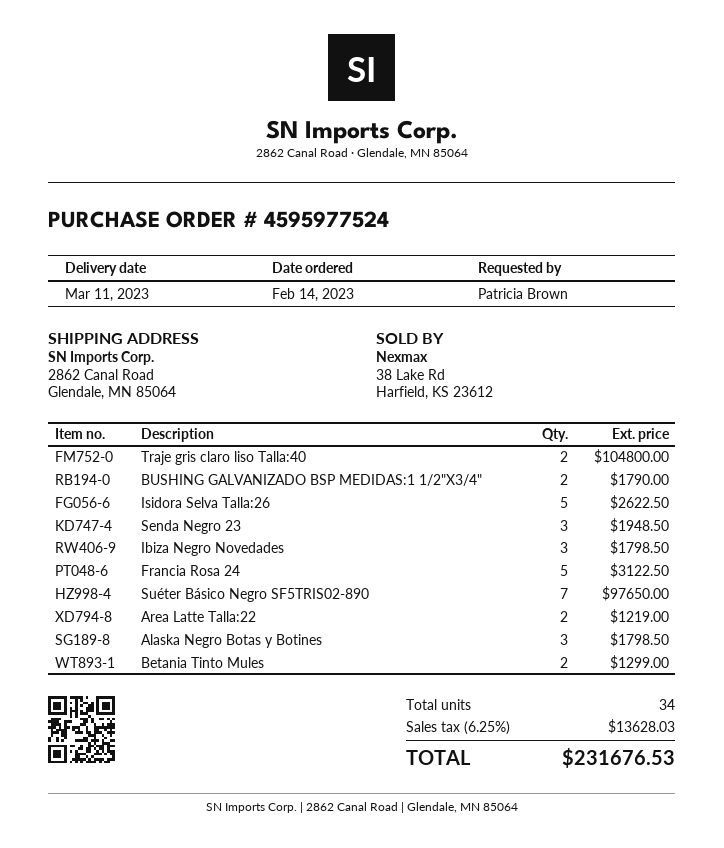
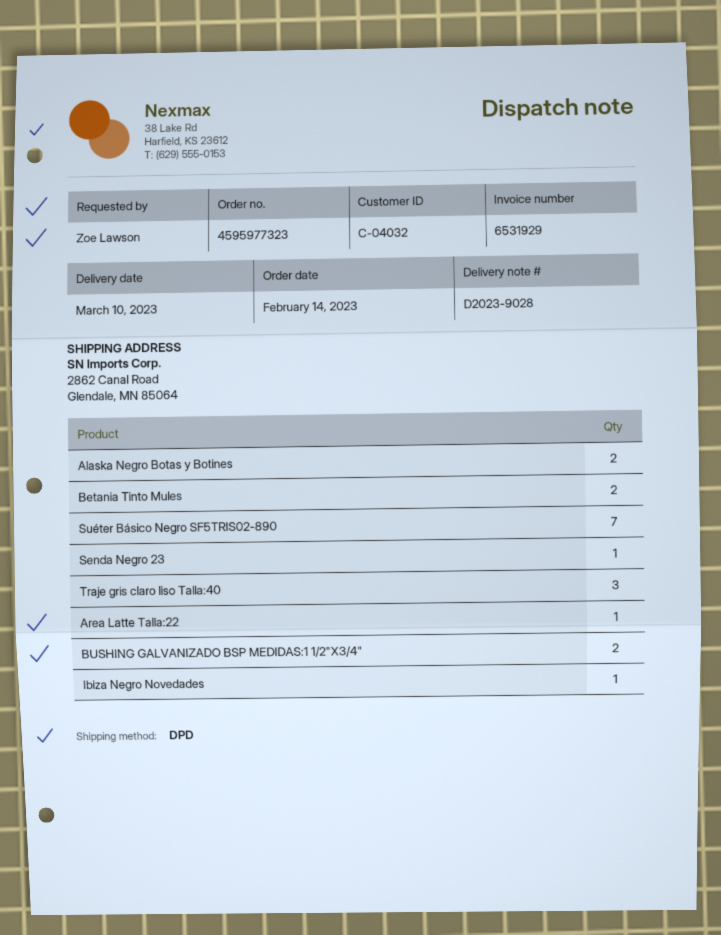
order number: 4595977524 -> 4595977323
delivery date: 2023-03-11 -> 2023-03-10
ordered by: Patricia Brown -> Zoe Lawson
Traje gris claro liso Talla:40: 2 -> 3
Isidora Selva Talla:26: 5 -> none
Senda Negro 23: 3 -> 1
Ibiza Negro Novedades: 3 -> 1
Francia Rosa 24: 5 -> none
Area Latte Talla:22: 2 -> 1
Alaska Negro Botas y Botines: 3 -> 2

